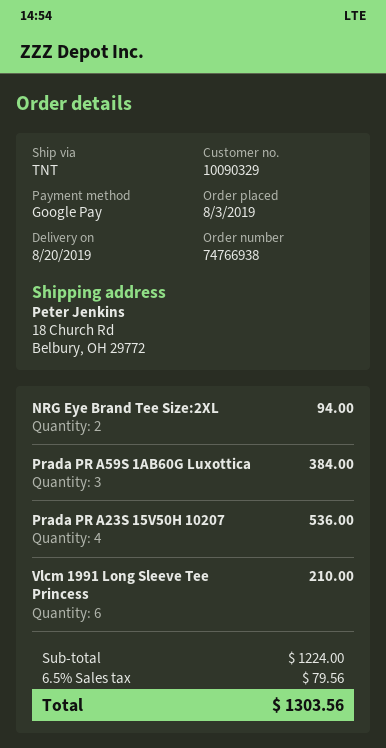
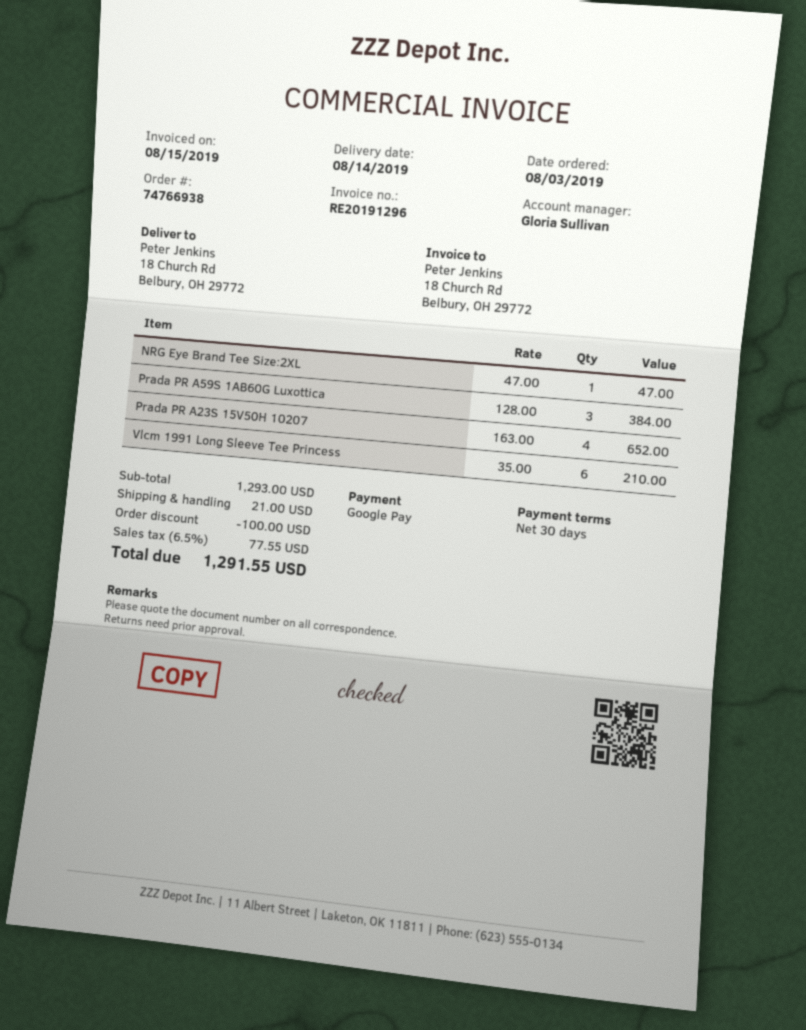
delivery date: 2019-08-20 -> 2019-08-14
NRG Eye Brand Tee Size:2XL: 2 for 94.00 -> 1 for 47.00
Prada PR A23S 15V50H 10207: 4 for 536.00 -> 4 for 652.00
subtotal: 1224.00 -> 1293.00
discount: none -> 100.00
shipping: none -> 21.00
tax: 6.5% = 79.56 -> 6.5% = 77.55
total: 1303.56 -> 1291.55

